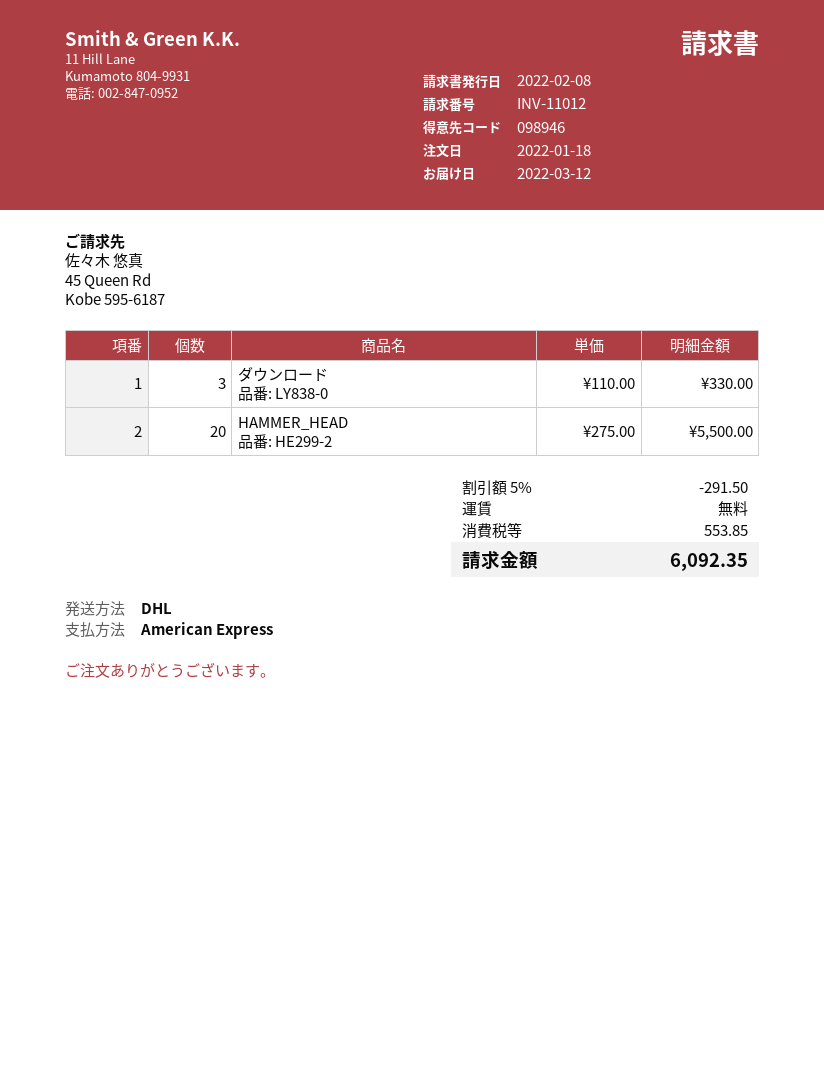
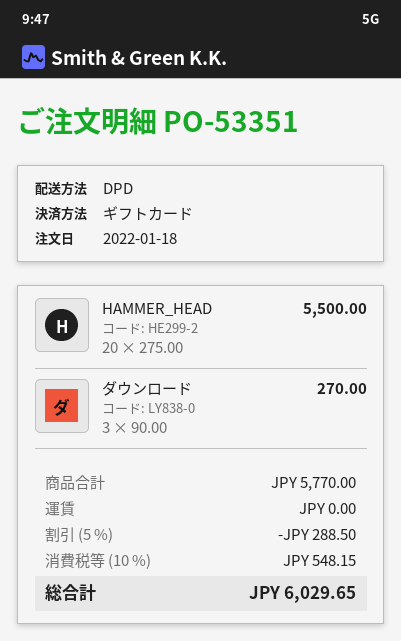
payment method: American Express -> gift card
shipping method: DHL -> DPD
ダウンロード: 3 x 110.00 = 330.00 -> 3 x 90.00 = 270.00
discount: 5% = 291.50 -> 5% = 288.50
tax: 553.85 -> 548.15
total: 6092.35 -> 6029.65

